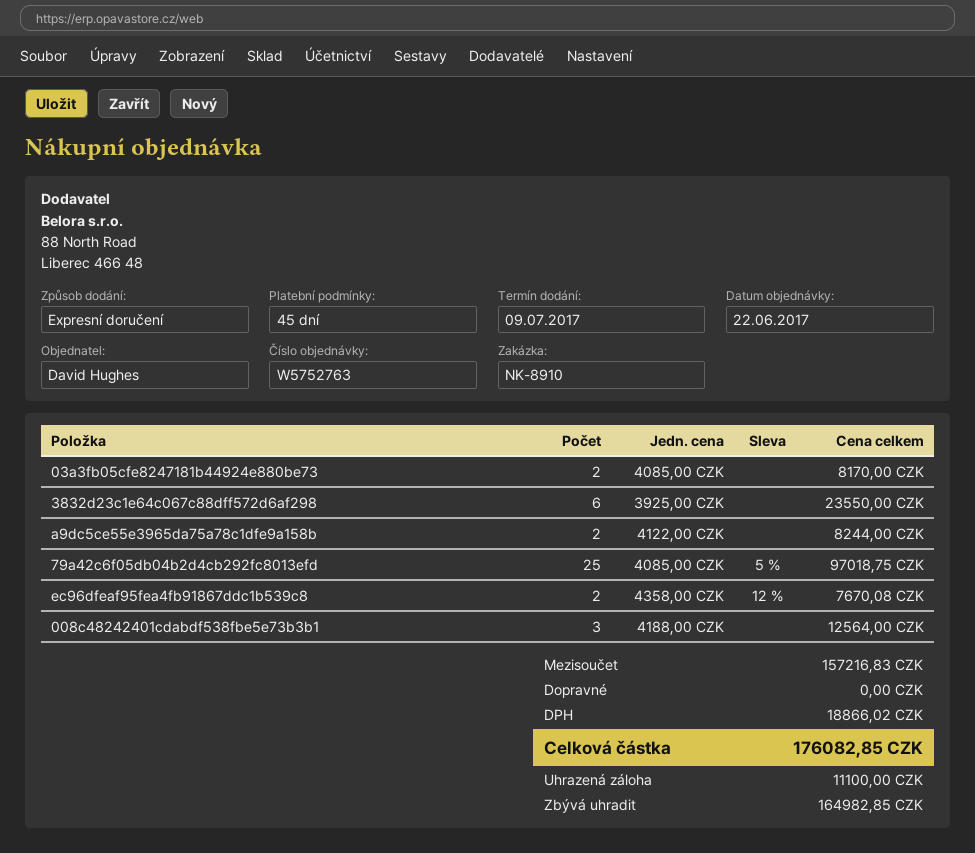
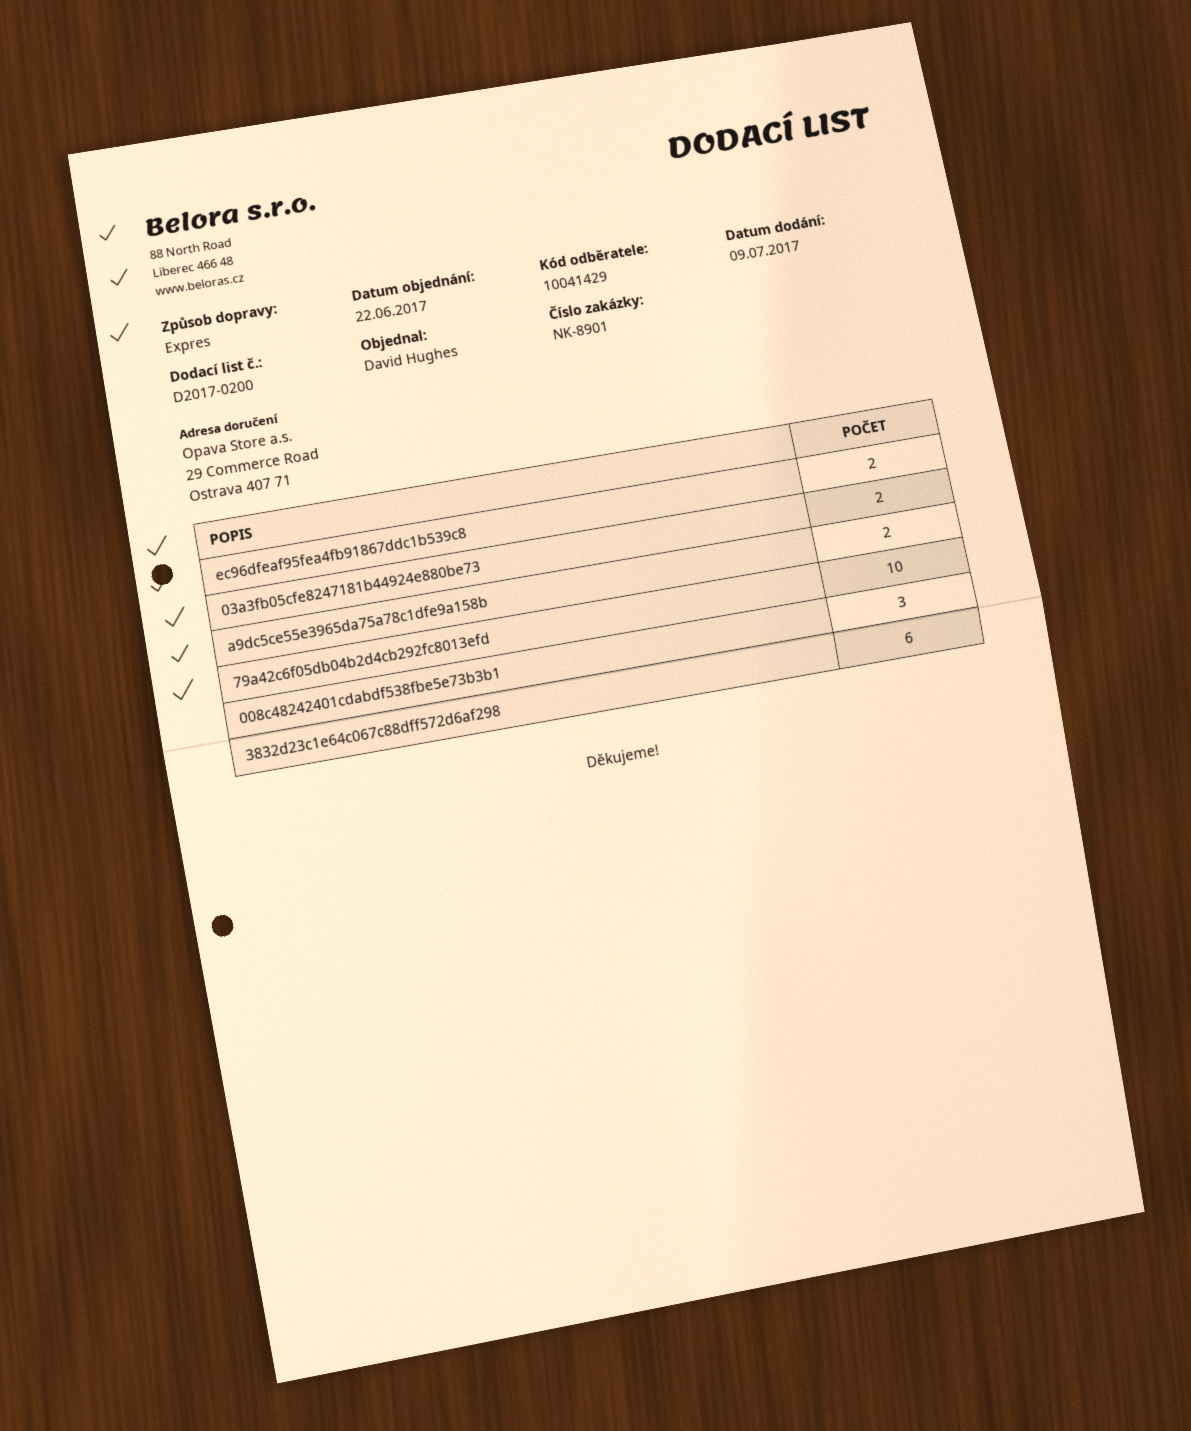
reference: NK-8910 -> NK-8901
79a42c6f05db04b2d4cb292fc8013efd: 25 -> 10

